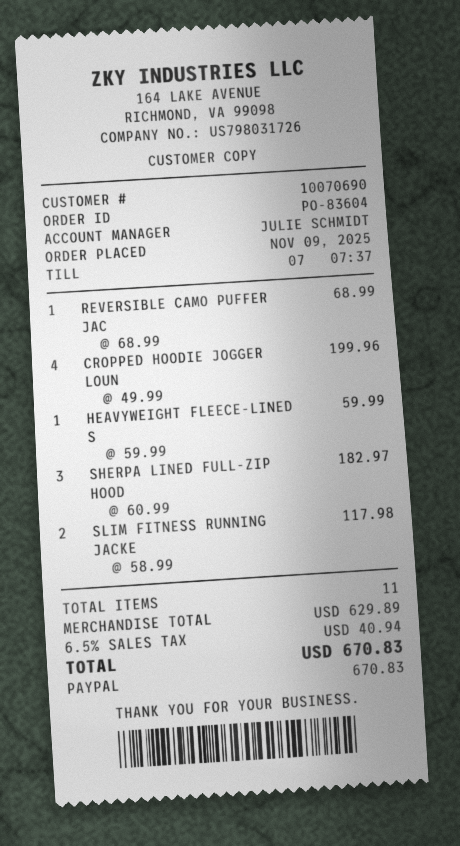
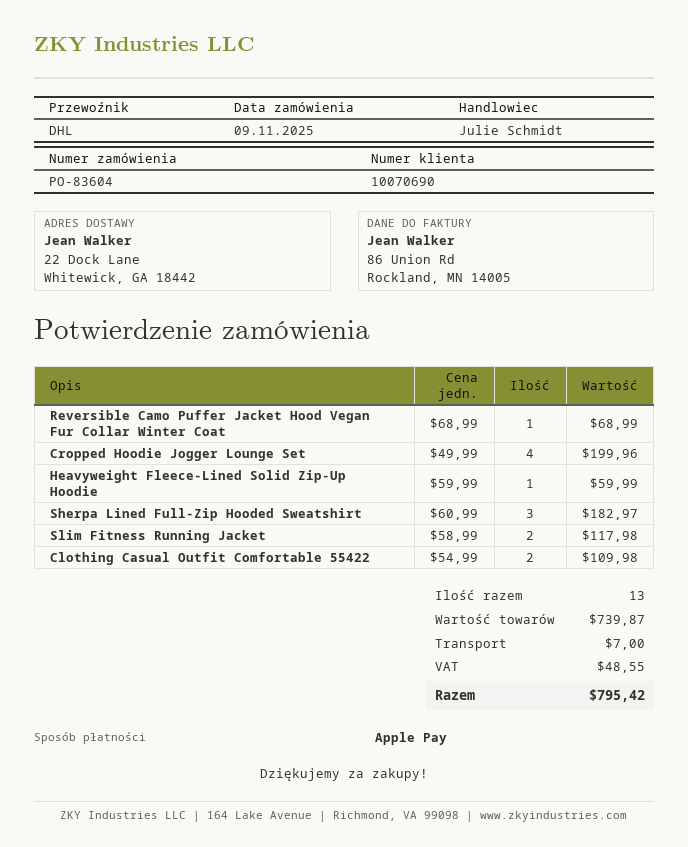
payment method: PayPal -> Apple Pay
Clothing Casual Outfit Comfortable 55422: none -> 2 x 54.99 = 109.98
total quantity: 11 -> 13
subtotal: 629.89 -> 739.87
shipping: none -> 7.00
tax: 40.94 -> 48.55
total: 670.83 -> 795.42

